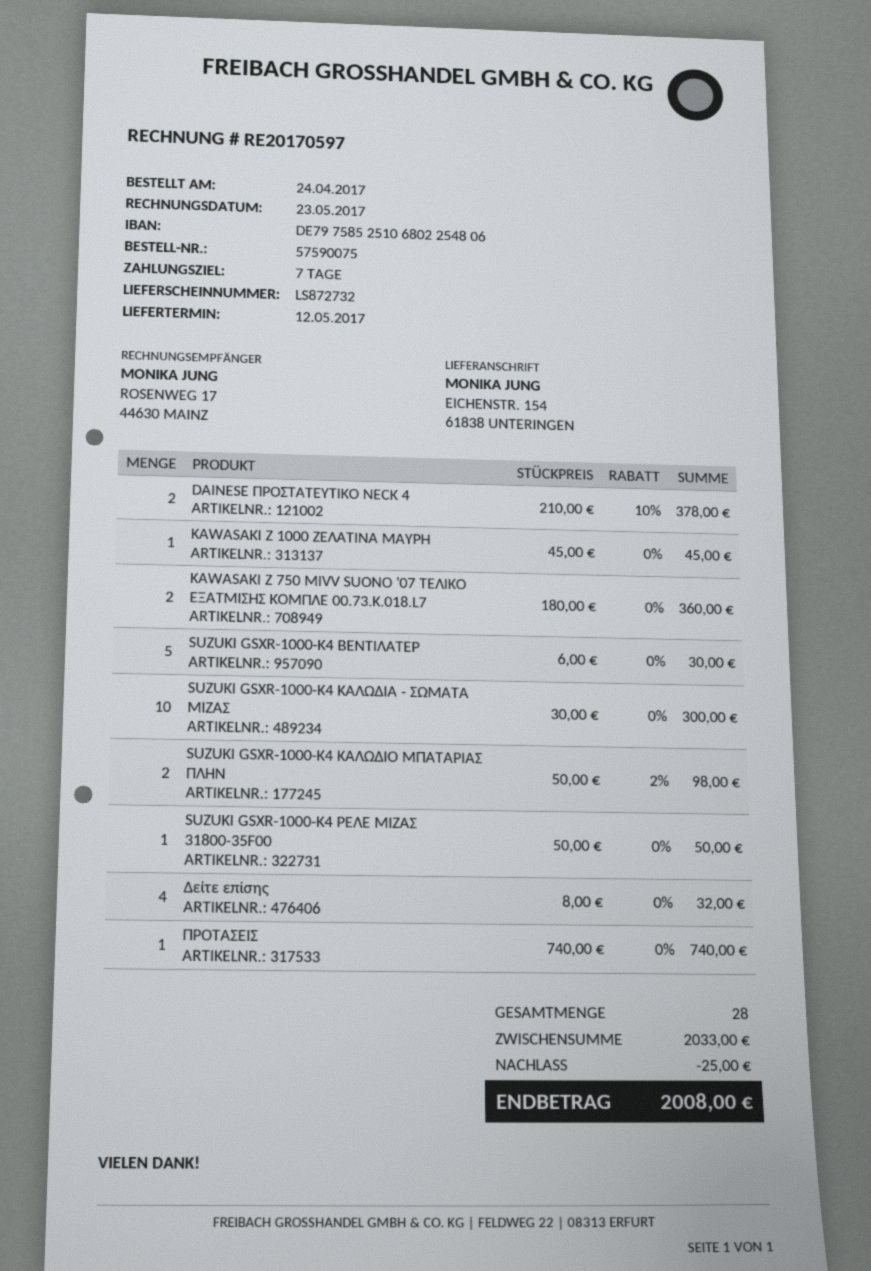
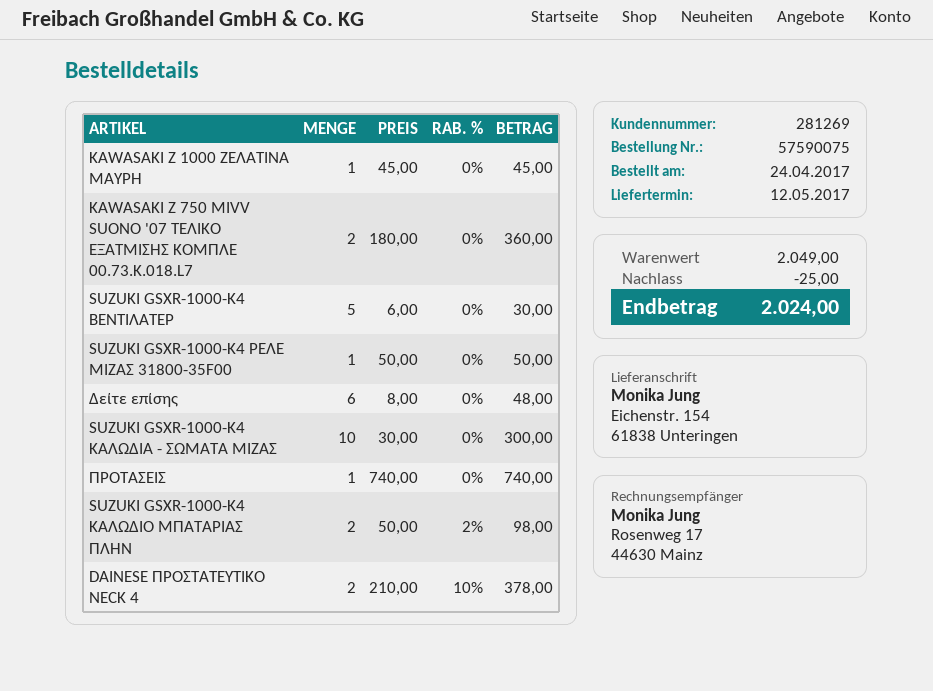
Δείτε επίσης: 4 x 8.00 = 32.00 -> 6 x 8.00 = 48.00
subtotal: 2033.00 -> 2049.00
total: 2008.00 -> 2024.00

